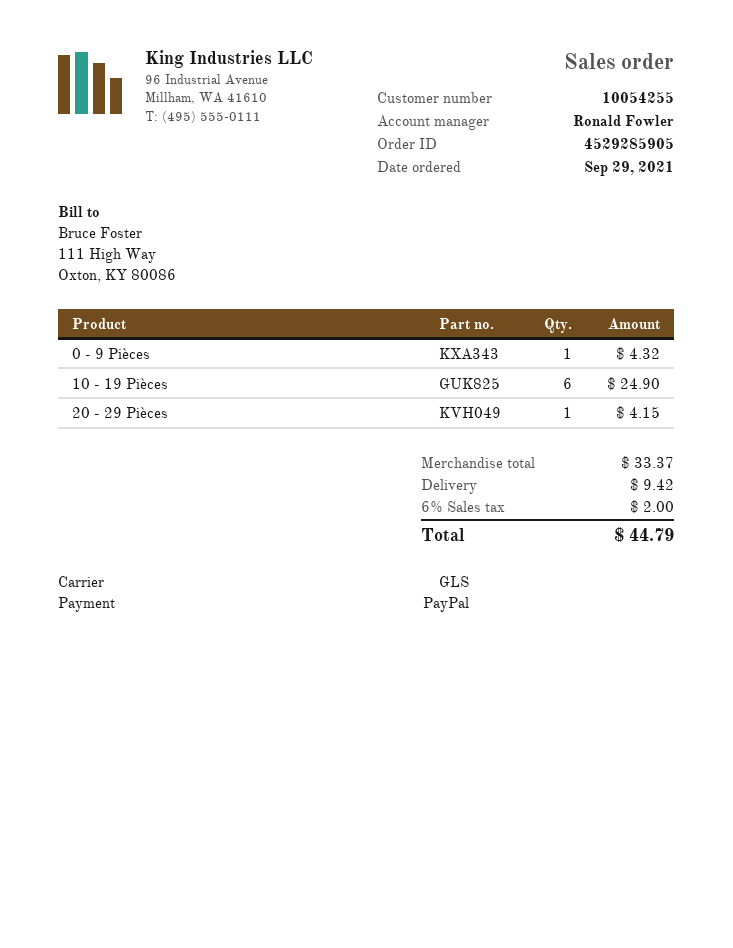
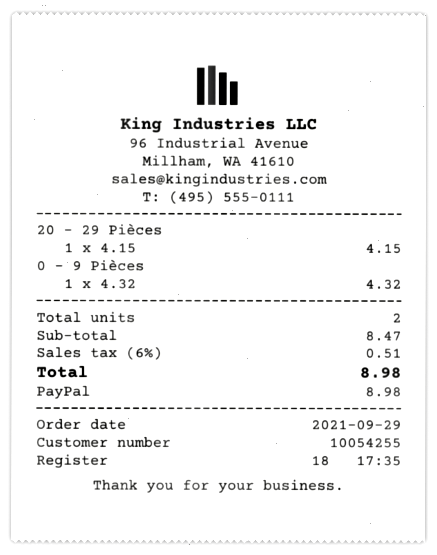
10 - 19 Pièces: 6 for 24.90 -> none
subtotal: 33.37 -> 8.47
shipping: 9.42 -> none
tax: 6% = 2.00 -> 6% = 0.51
total: 44.79 -> 8.98

